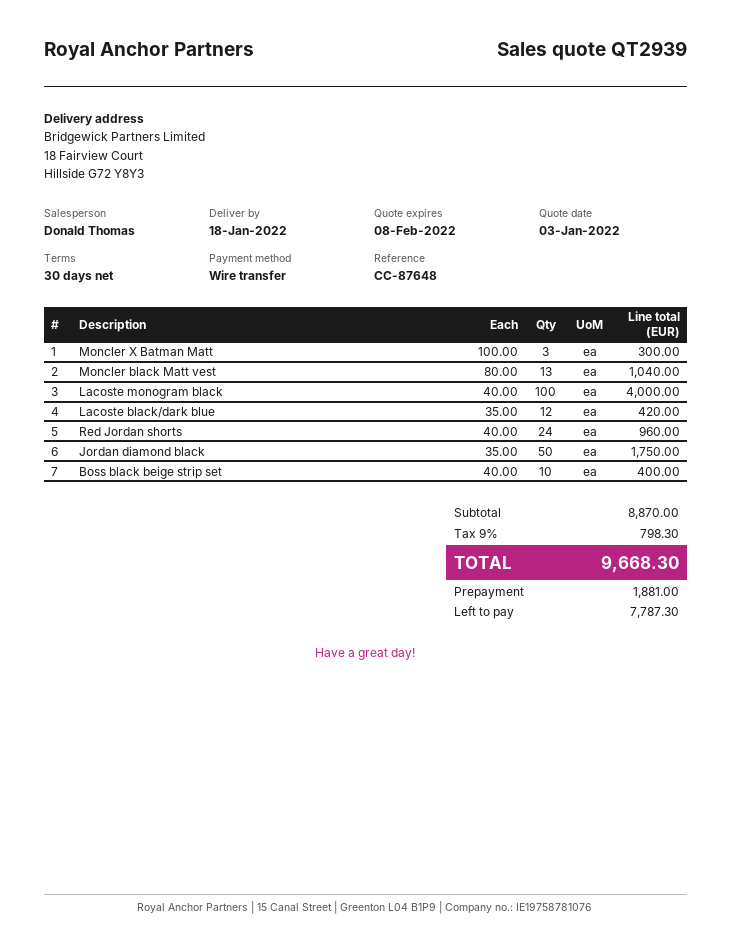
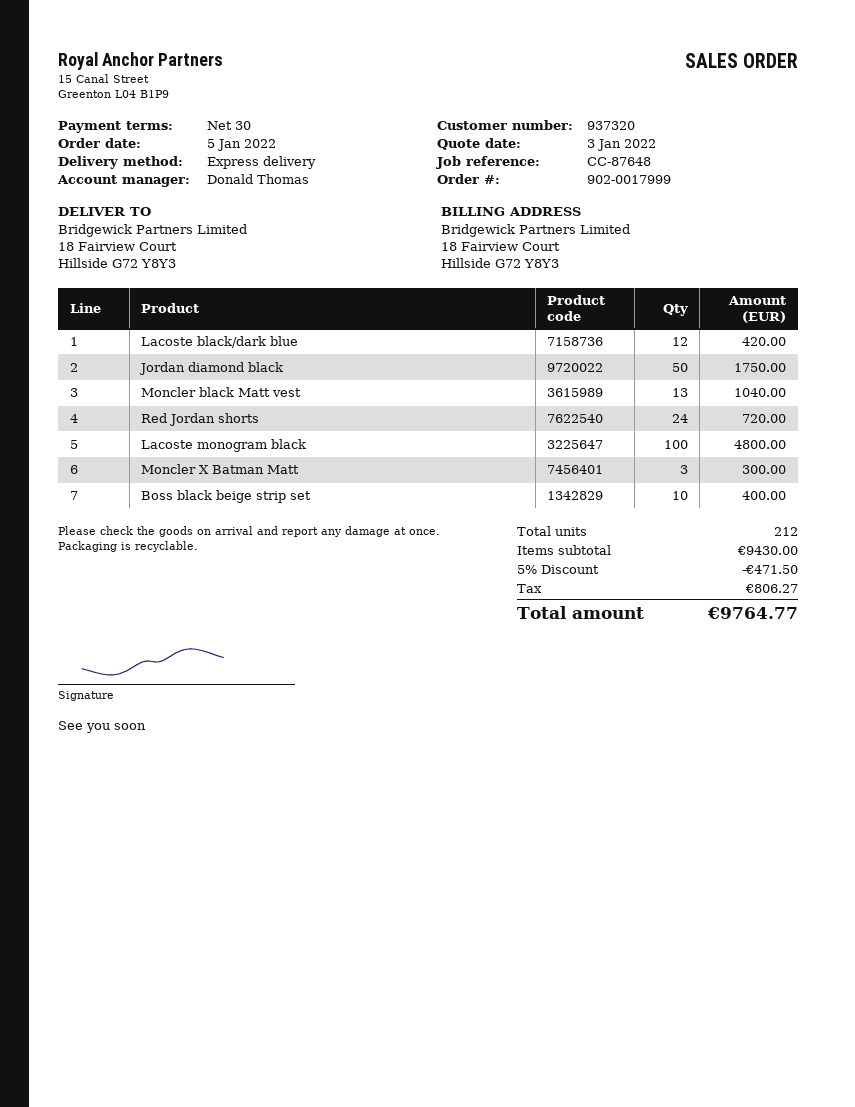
Lacoste monogram black: 100 for 4000.00 -> 100 for 4800.00
Red Jordan shorts: 24 for 960.00 -> 24 for 720.00
subtotal: 8870.00 -> 9430.00
discount: none -> 5% = 471.50
tax: 798.30 -> 806.27
total: 9668.30 -> 9764.77

